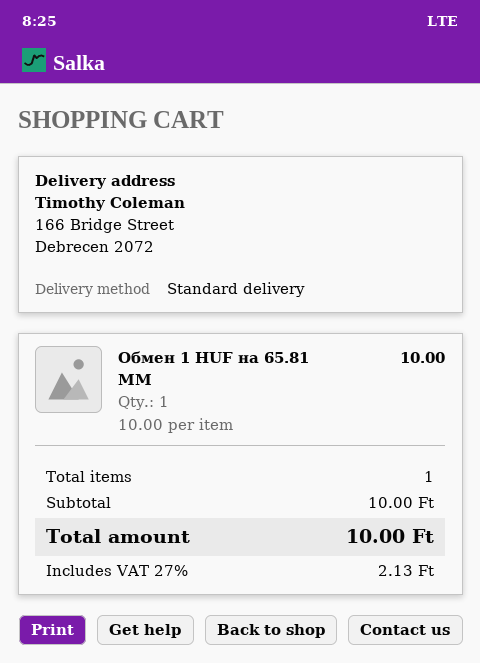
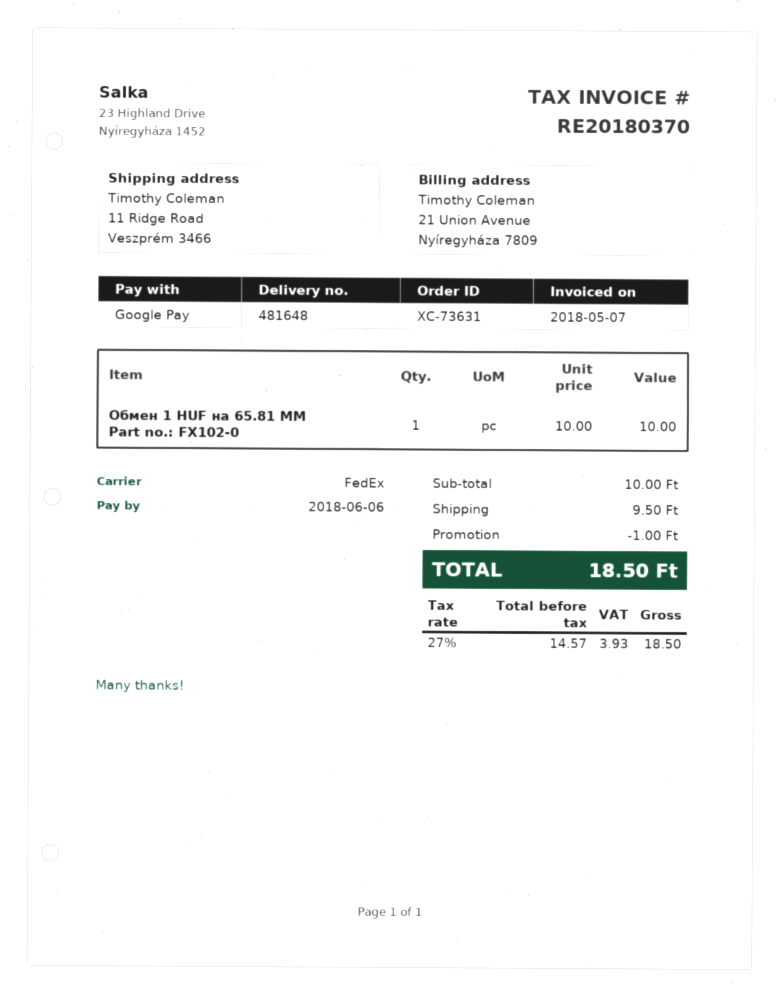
shipping method: standard -> FedEx
ship to: 166 Bridge Street, Debrecen 2072 -> 11 Ridge Road, Veszprém 3466
discount: none -> 1.00
shipping: none -> 9.50
tax: 27% = 2.13 -> 27% = 3.93
total: 10.00 -> 18.50

